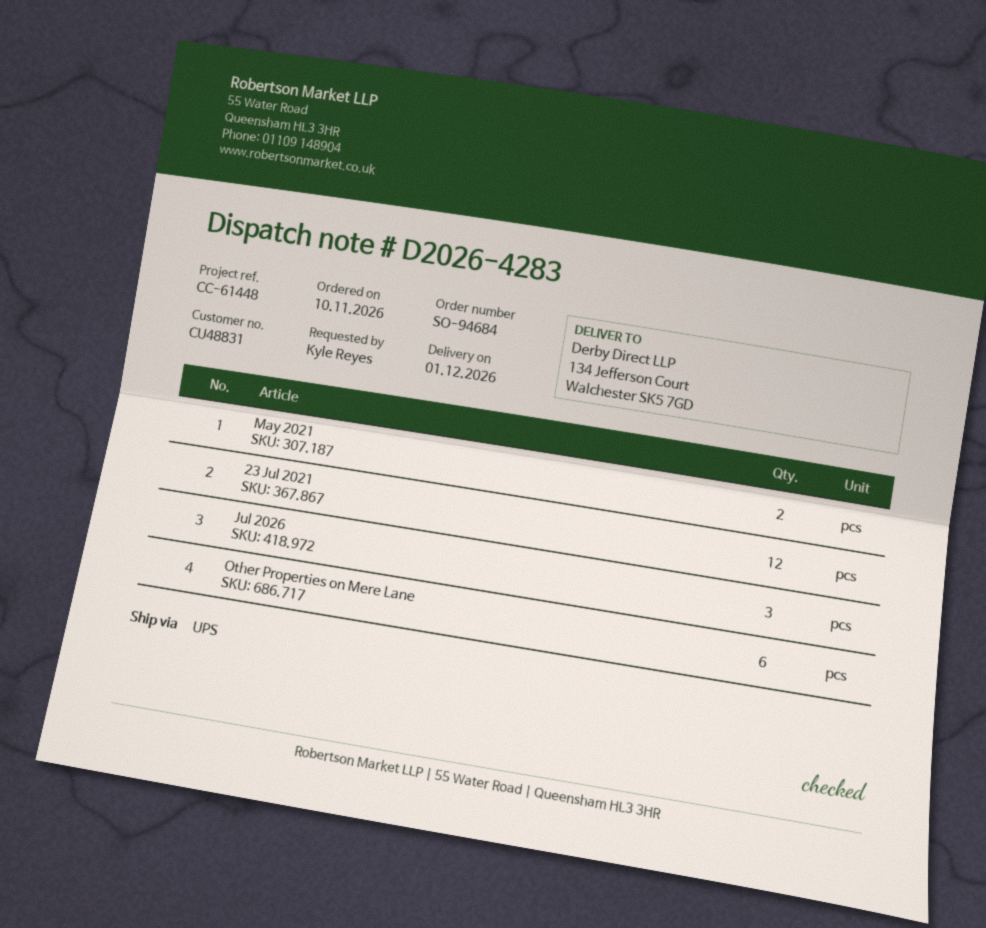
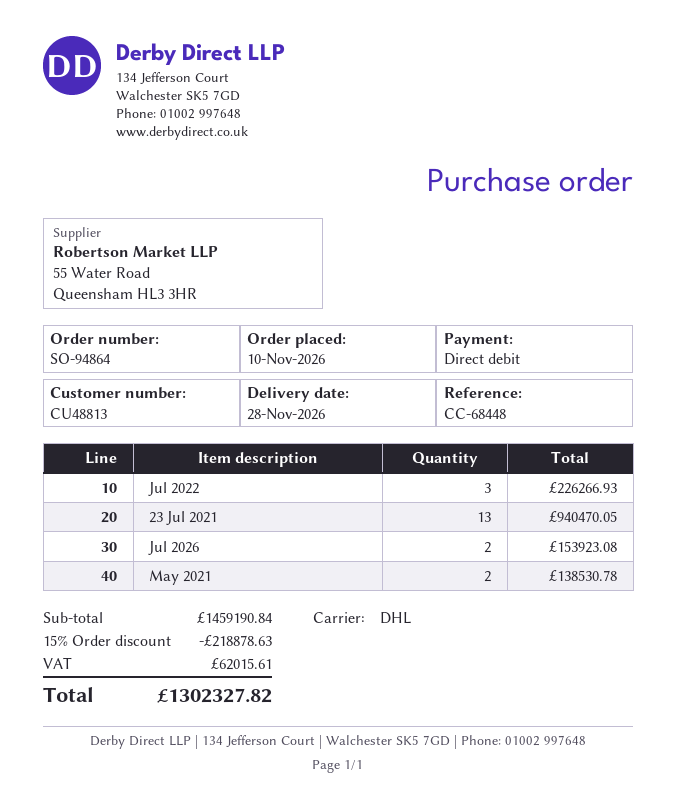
order number: SO-94684 -> SO-94864
delivery date: 2026-12-01 -> 2026-11-28
customer number: CU48831 -> CU48813
reference: CC-61448 -> CC-68448
shipping method: UPS -> DHL
23 Jul 2021: 12 -> 13
Jul 2026: 3 -> 2
Other Properties on Mere Lane: 6 -> none
Jul 2022: none -> 3

